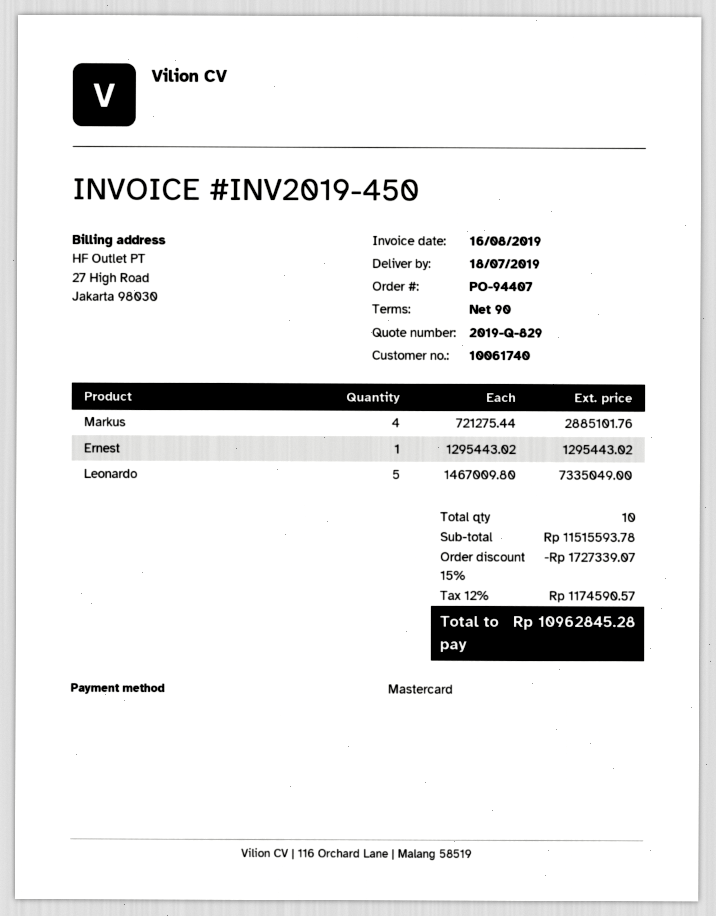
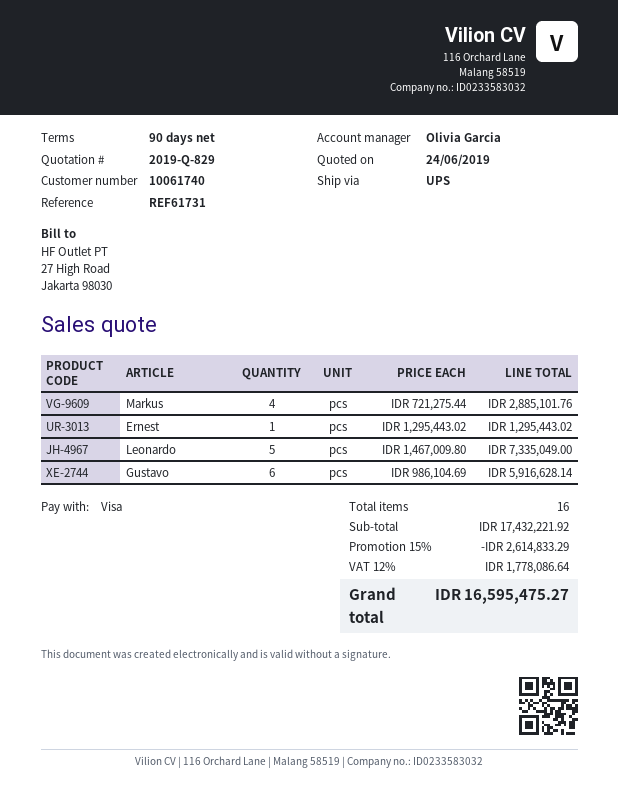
payment method: Mastercard -> Visa
Gustavo: none -> 6 x 986104.69 = 5916628.14
total quantity: 10 -> 16
subtotal: 11515593.78 -> 17432221.92
discount: 15% = 1727339.07 -> 15% = 2614833.29
tax: 12% = 1174590.57 -> 12% = 1778086.64
total: 10962845.28 -> 16595475.27

